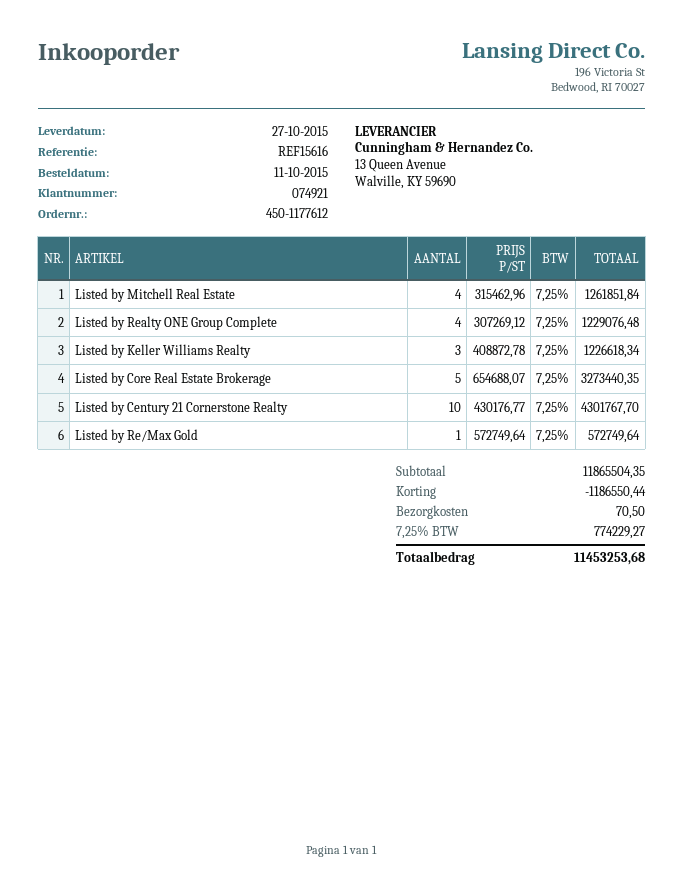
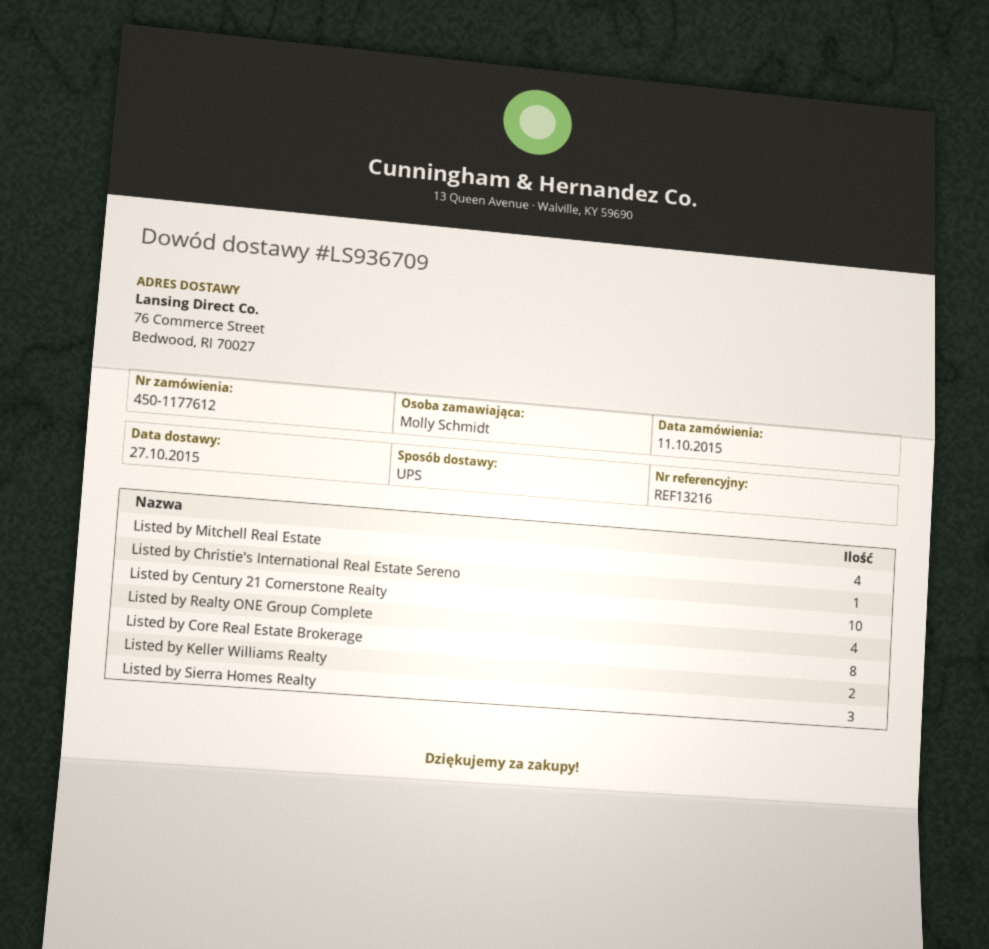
reference: REF15616 -> REF13216
Listed by Keller Williams Realty: 3 -> 2
Listed by Core Real Estate Brokerage: 5 -> 8
Listed by Re/Max Gold: 1 -> none
Listed by Christie's International Real Estate Sereno: none -> 1
Listed by Sierra Homes Realty: none -> 3

